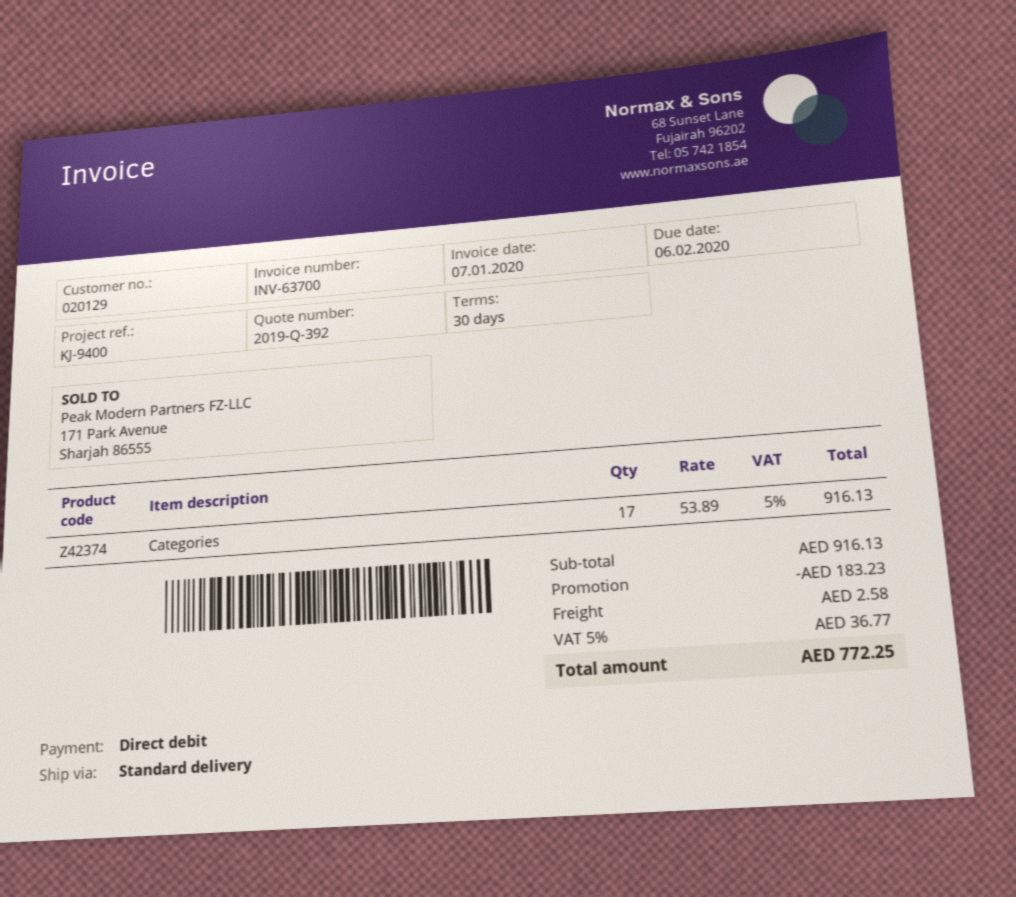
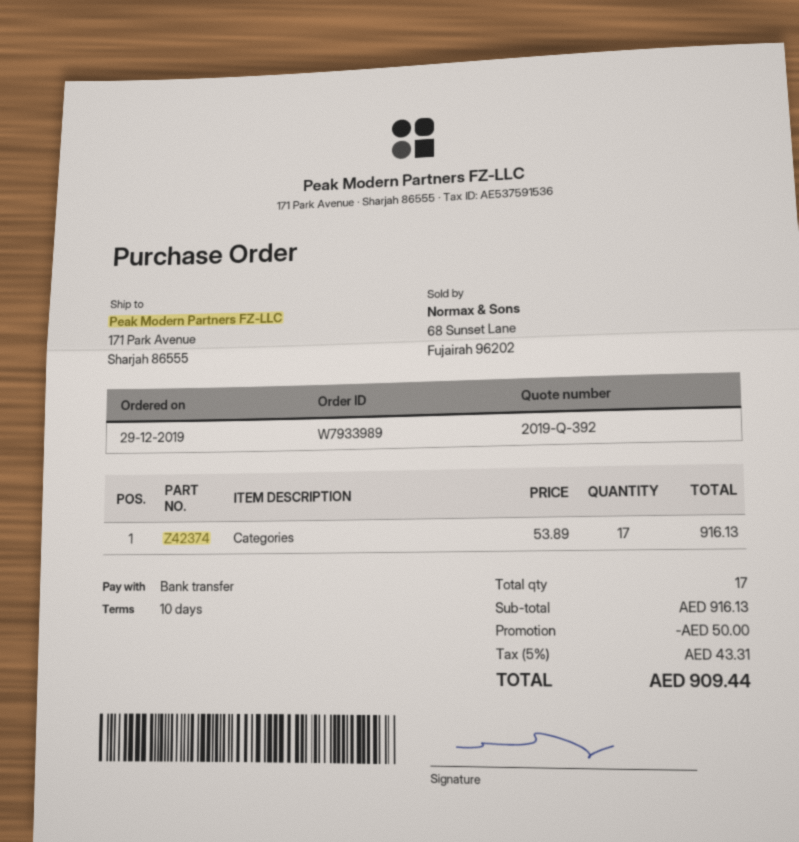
payment terms: 30 days -> 10 days
payment method: direct debit -> bank transfer
discount: 183.23 -> 50.00
shipping: 2.58 -> none
tax: 5% = 36.77 -> 5% = 43.31
total: 772.25 -> 909.44

